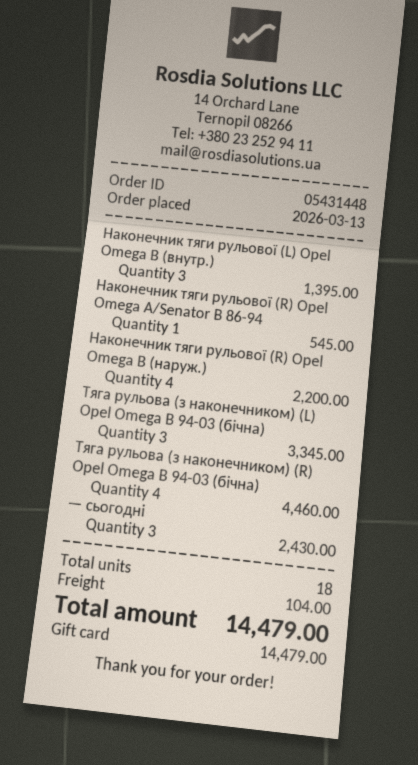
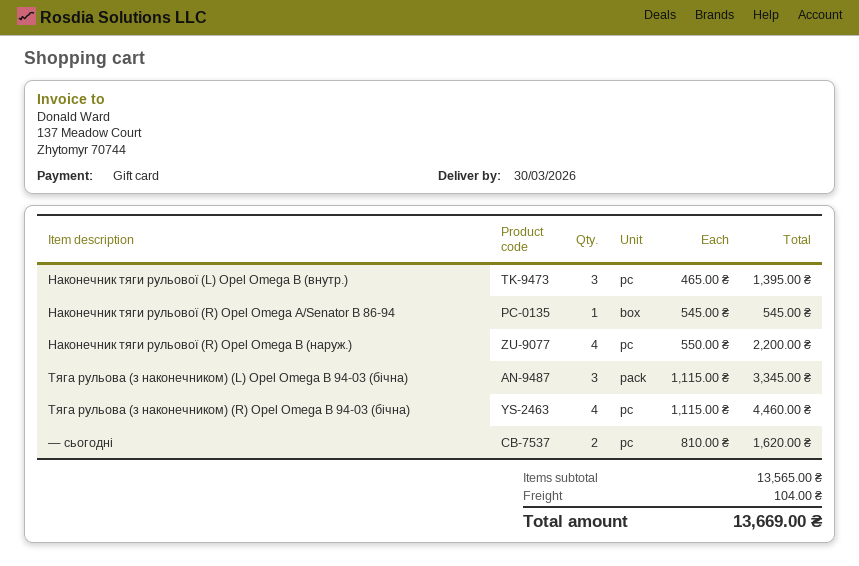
— сьогодні: 3 for 2430.00 -> 2 for 1620.00
total: 14479.00 -> 13669.00

